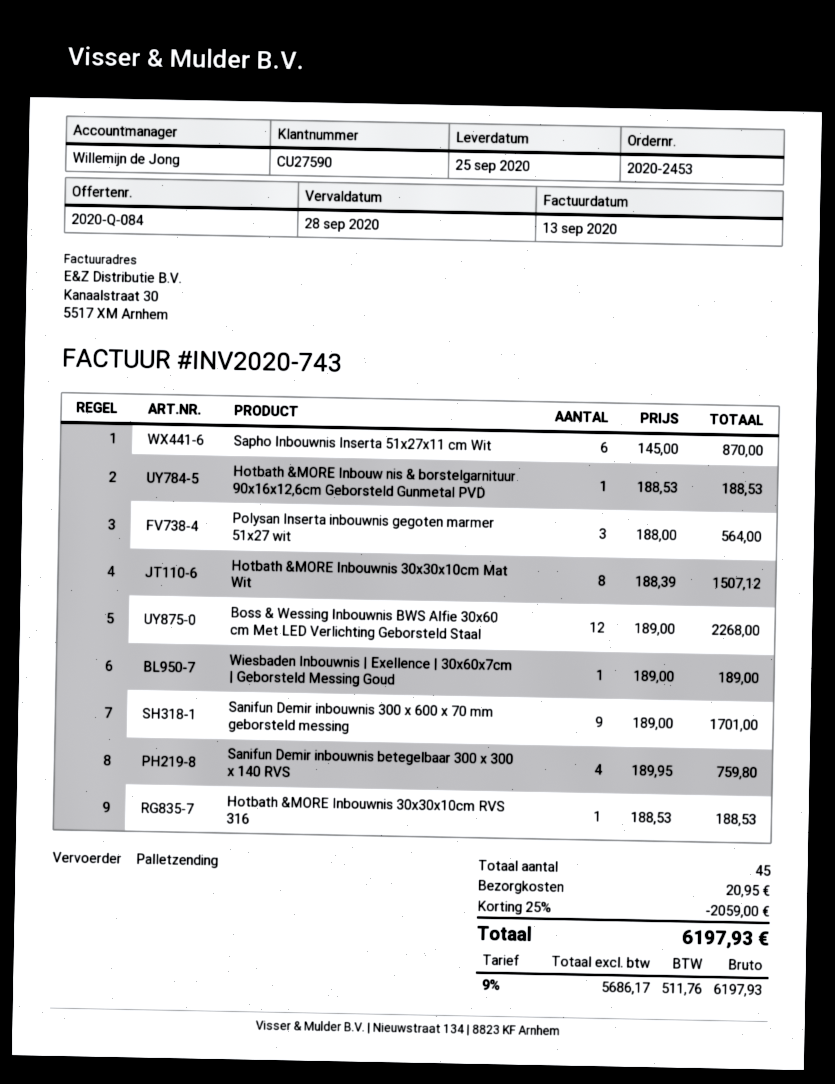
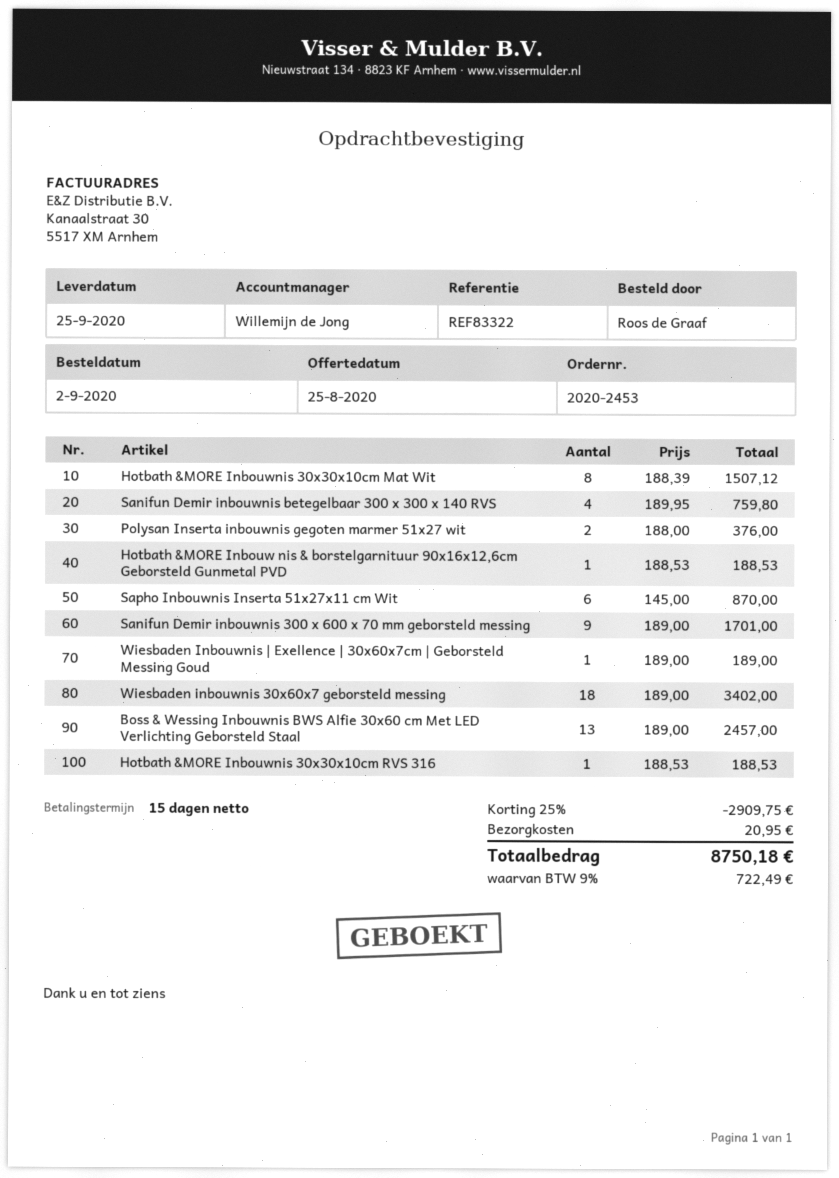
Polysan Inserta inbouwnis gegoten marmer 51x27 wit: 3 x 188.00 = 564.00 -> 2 x 188.00 = 376.00
Boss & Wessing Inbouwnis BWS Alfie 30x60 cm Met LED Verlichting Geborsteld Staal: 12 x 189.00 = 2268.00 -> 13 x 189.00 = 2457.00
Wiesbaden inbouwnis 30x60x7 geborsteld messing: none -> 18 x 189.00 = 3402.00
discount: 25% = 2059.00 -> 25% = 2909.75
tax: 9% = 511.76 -> 9% = 722.49
total: 6197.93 -> 8750.18

